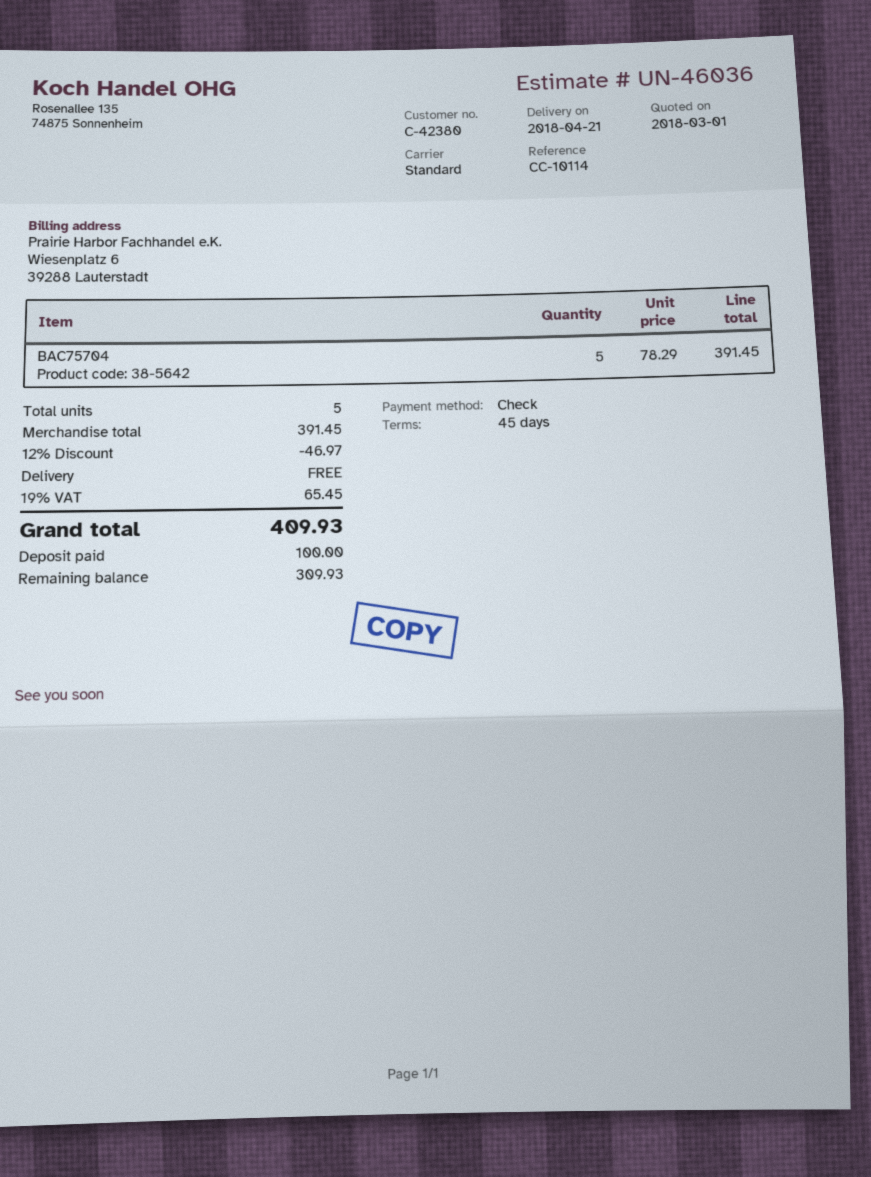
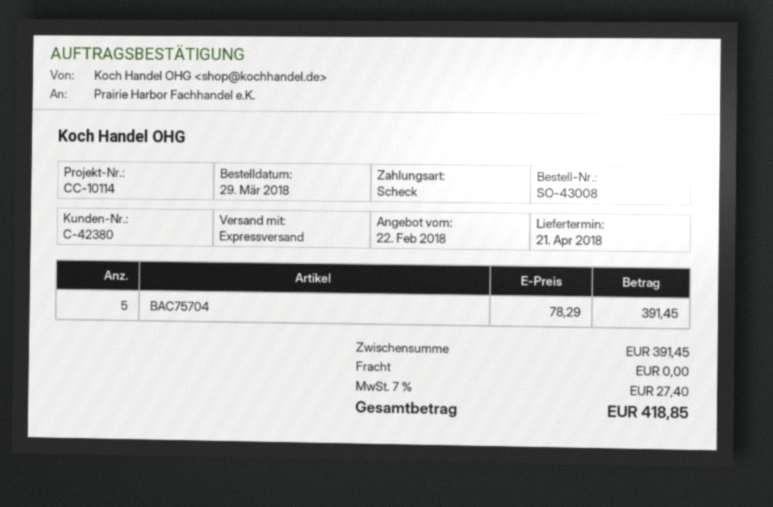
quote date: 2018-03-01 -> 2018-02-22
shipping method: standard -> express
discount: 12% = 46.97 -> none
tax: 19% = 65.45 -> 7% = 27.40
total: 409.93 -> 418.85

